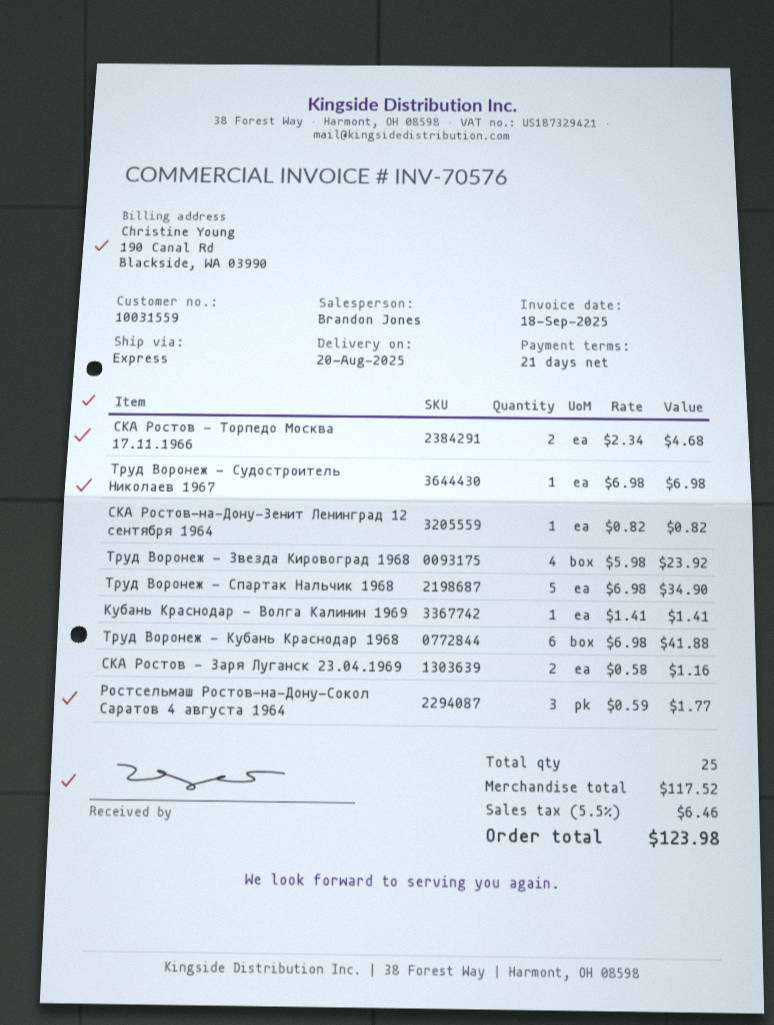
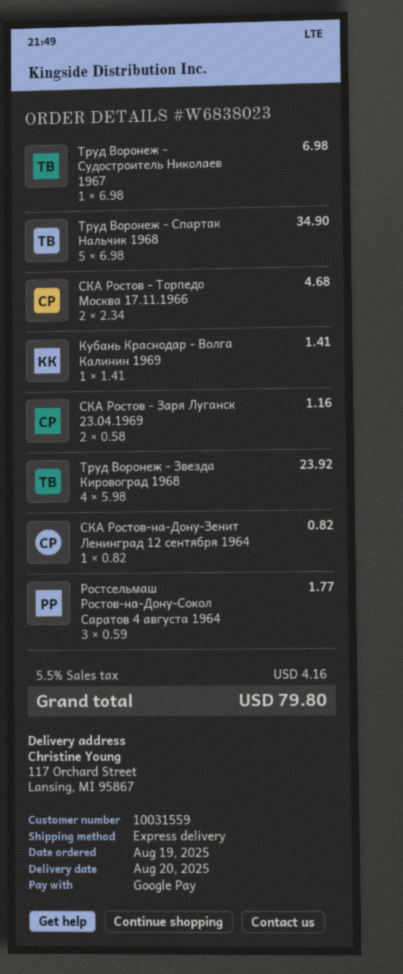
Труд Воронеж - Кубань Краснодар 1968: 6 x 6.98 = 41.88 -> none
tax: 5.5% = 6.46 -> 5.5% = 4.16
total: 123.98 -> 79.80

